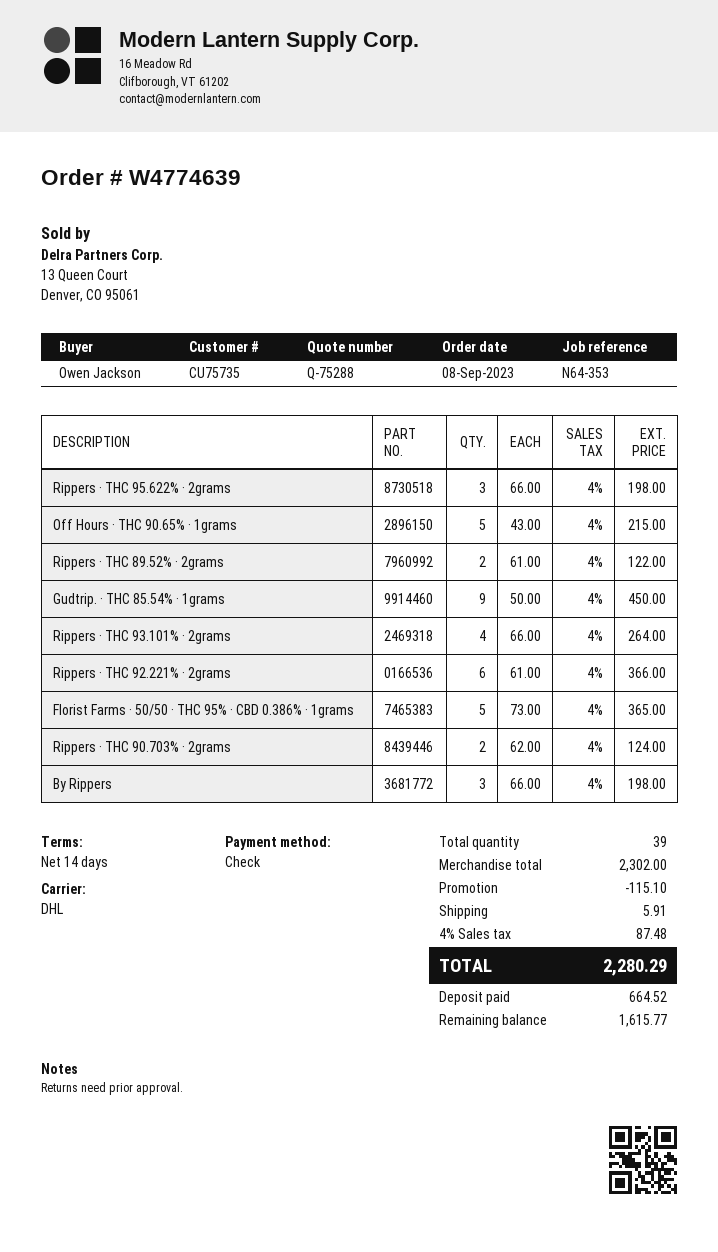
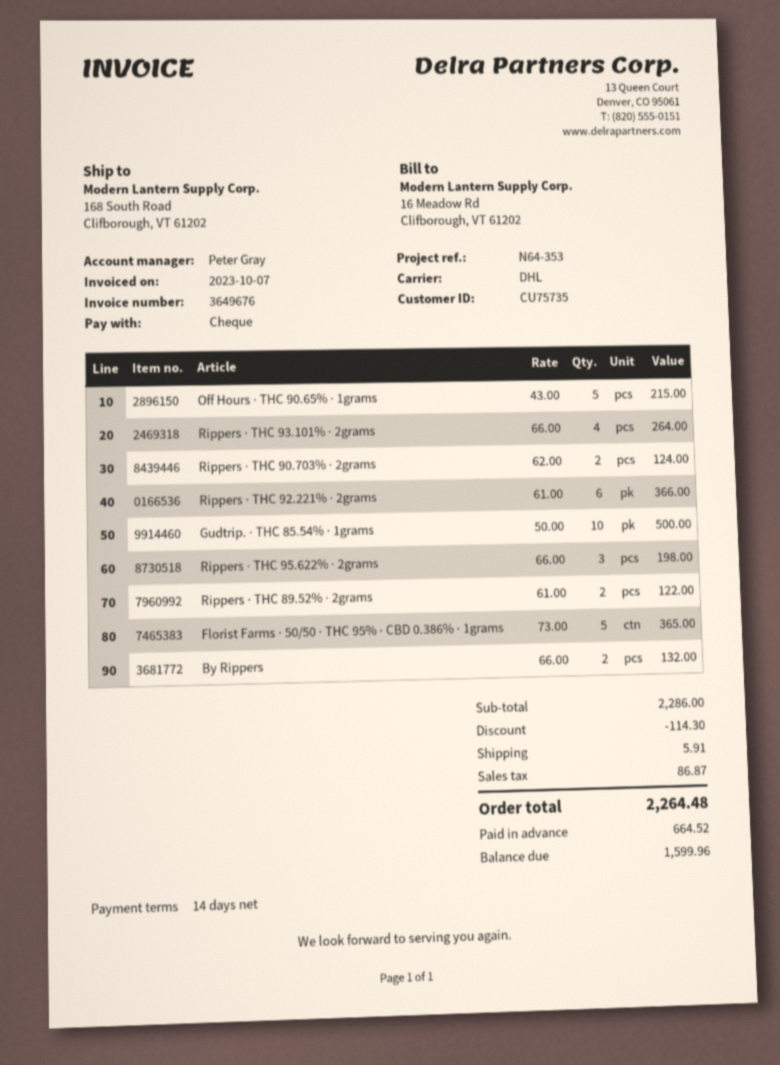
Gudtrip. · THC 85.54% · 1grams: 9 x 50.00 = 450.00 -> 10 x 50.00 = 500.00
By Rippers: 3 x 66.00 = 198.00 -> 2 x 66.00 = 132.00
subtotal: 2302.00 -> 2286.00
discount: 115.10 -> 114.30
tax: 87.48 -> 86.87
total: 2280.29 -> 2264.48
balance: 1615.77 -> 1599.96

